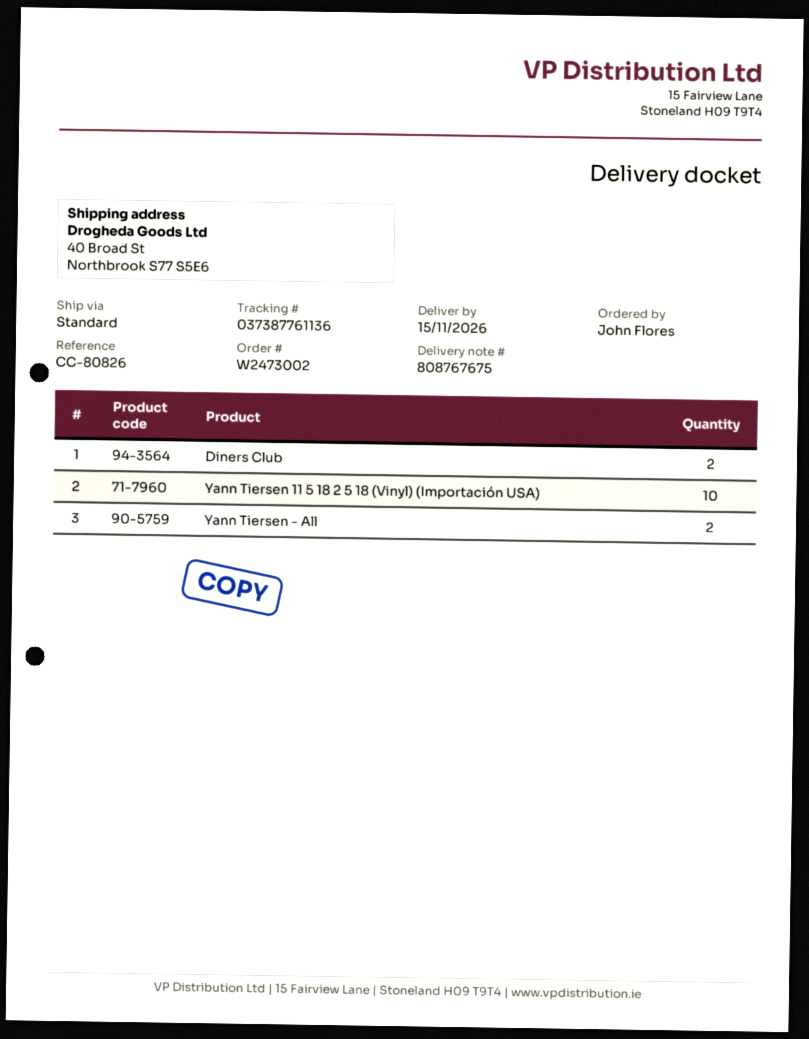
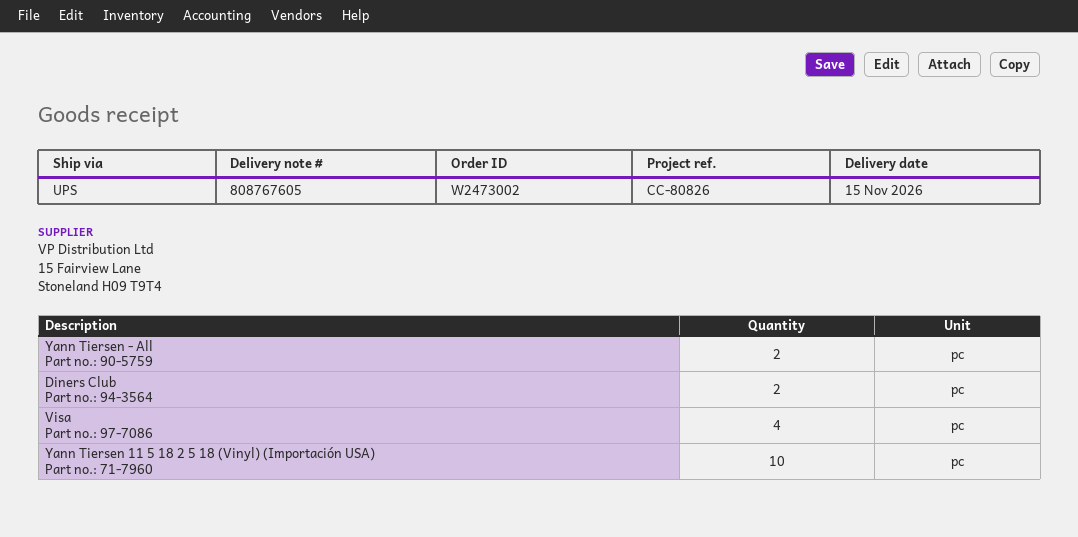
delivery note number: 808767675 -> 808767605
shipping method: standard -> UPS
Visa: none -> 4

